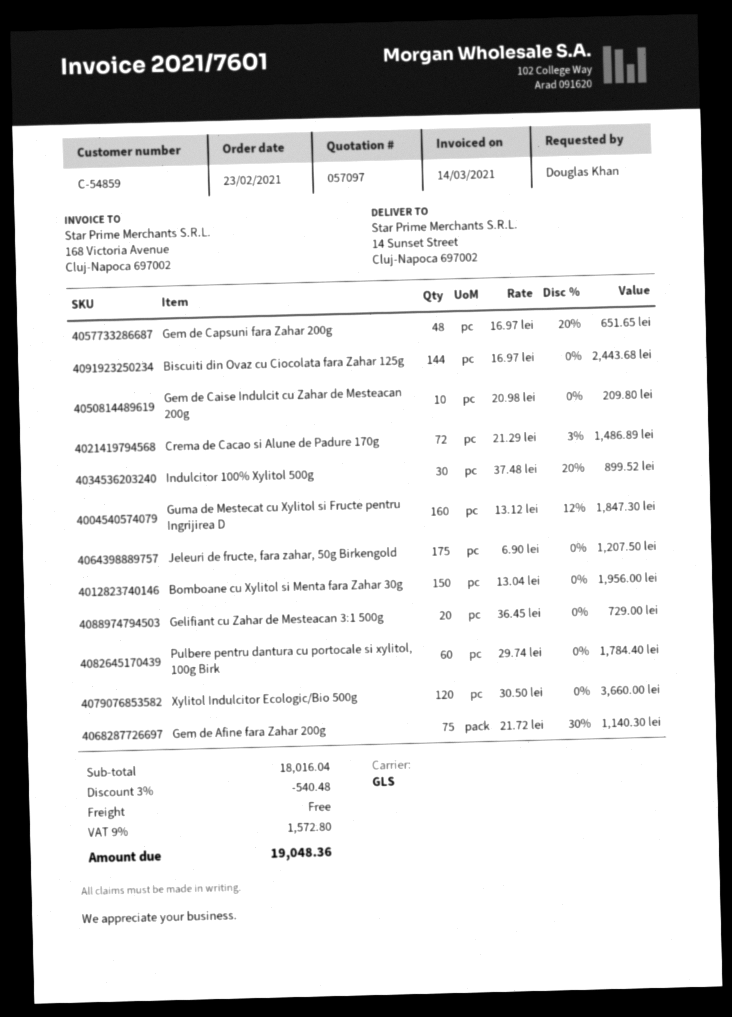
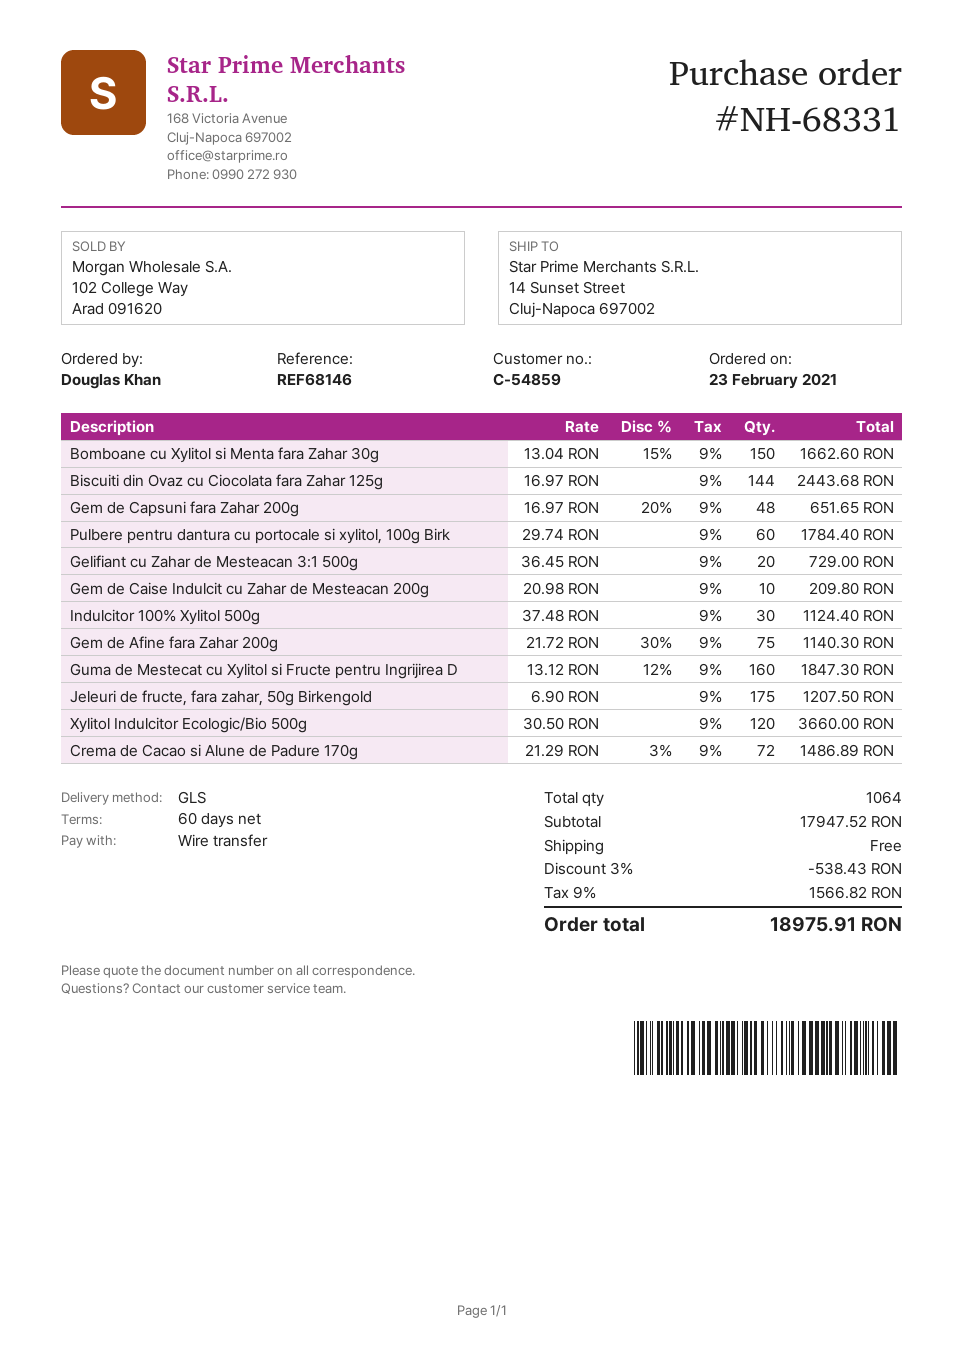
Indulcitor 100% Xylitol 500g: 30 x 37.48 - 20% = 899.52 -> 30 x 37.48 = 1124.40
Bomboane cu Xylitol si Menta fara Zahar 30g: 150 x 13.04 = 1956.00 -> 150 x 13.04 - 15% = 1662.60
subtotal: 18016.04 -> 17947.52
discount: 3% = 540.48 -> 3% = 538.43
tax: 9% = 1572.80 -> 9% = 1566.82
total: 19048.36 -> 18975.91

